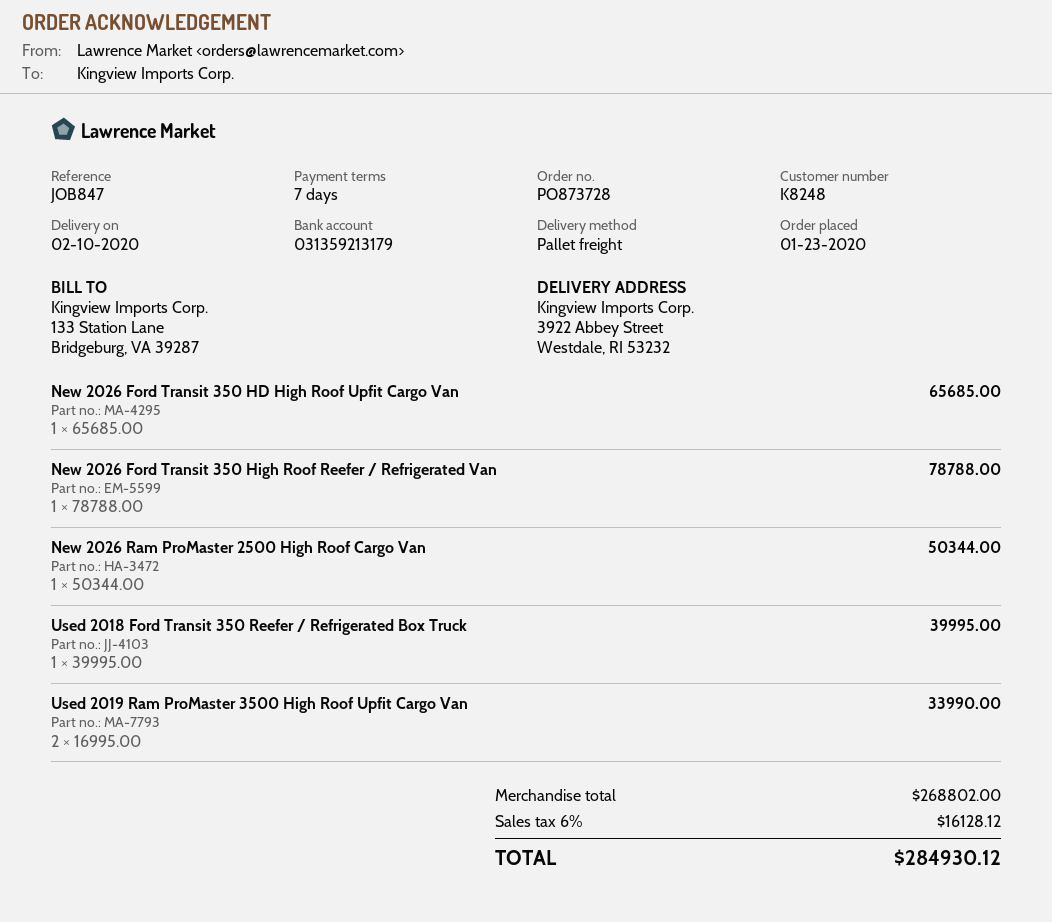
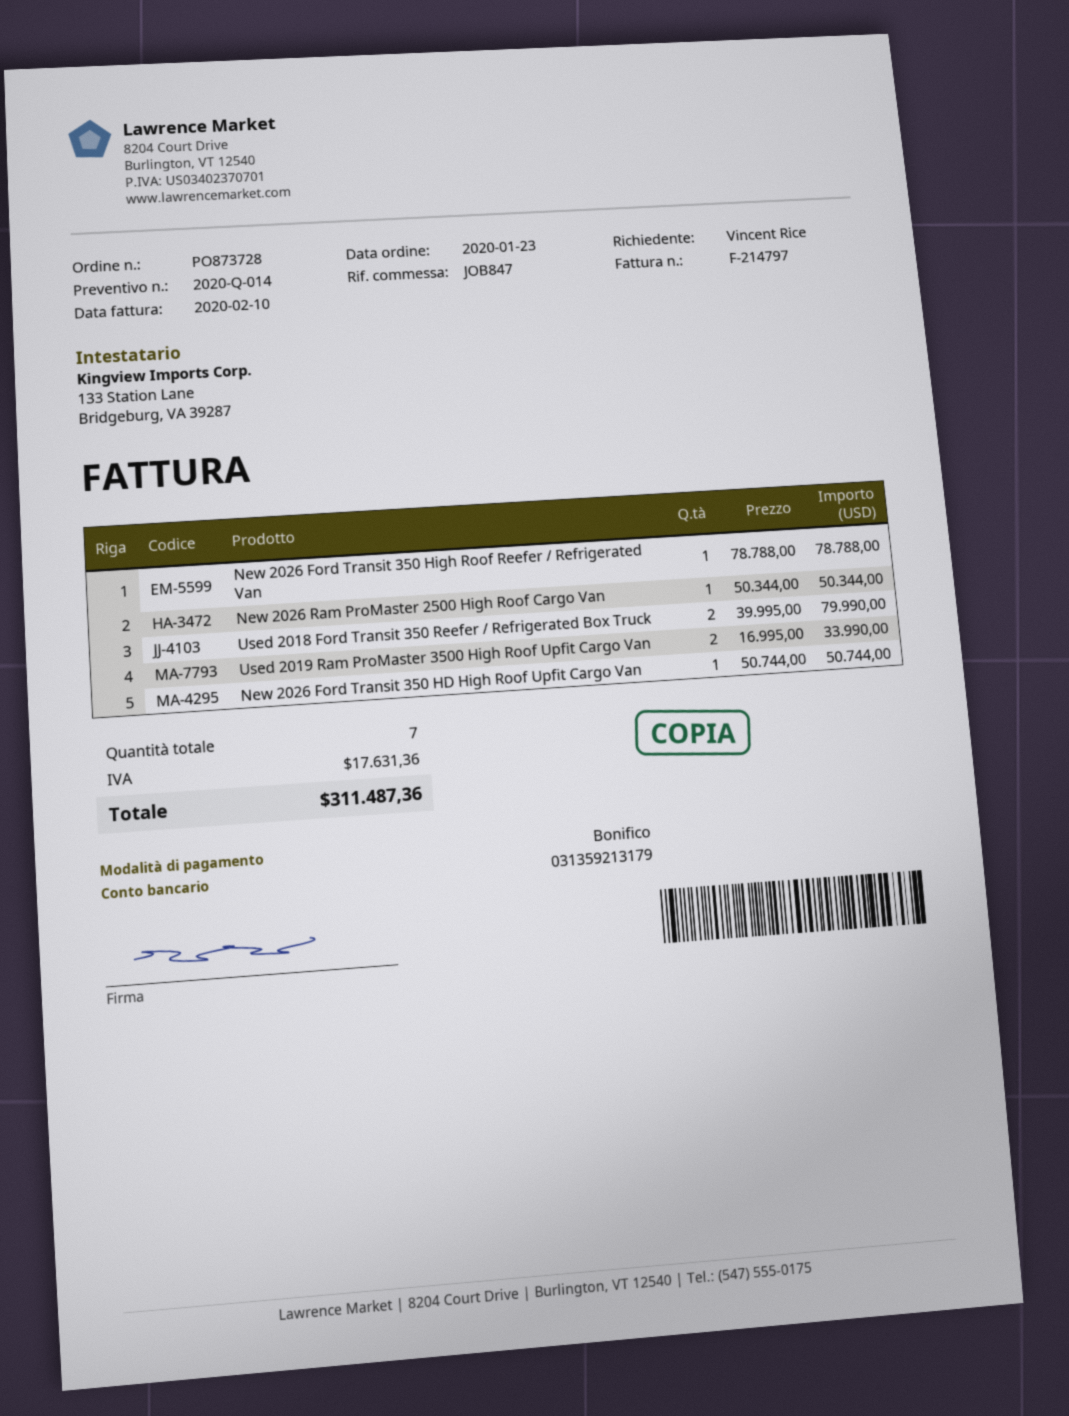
New 2026 Ford Transit 350 HD High Roof Upfit Cargo Van: 1 x 65685.00 = 65685.00 -> 1 x 50744.00 = 50744.00
Used 2018 Ford Transit 350 Reefer / Refrigerated Box Truck: 1 x 39995.00 = 39995.00 -> 2 x 39995.00 = 79990.00
tax: 16128.12 -> 17631.36
total: 284930.12 -> 311487.36

